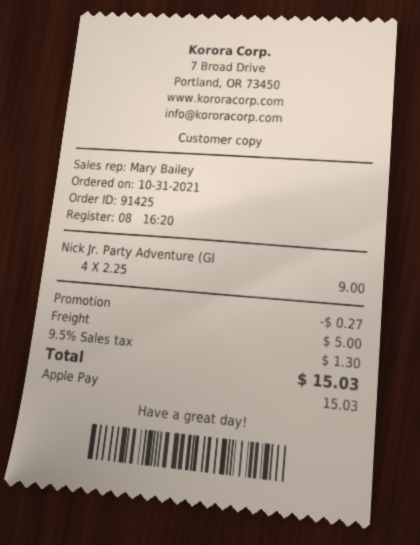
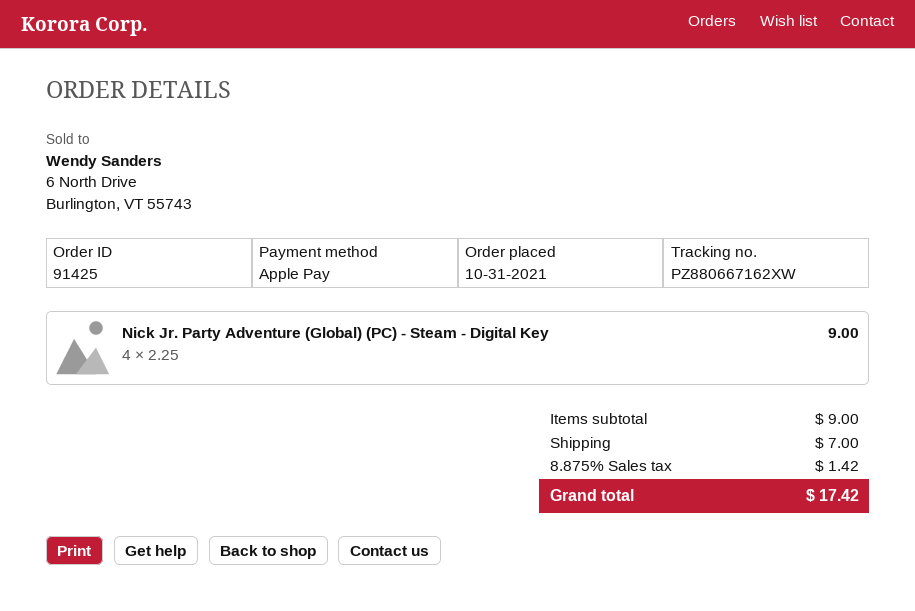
discount: 0.27 -> none
shipping: 5.00 -> 7.00
tax: 9.5% = 1.30 -> 8.875% = 1.42
total: 15.03 -> 17.42

